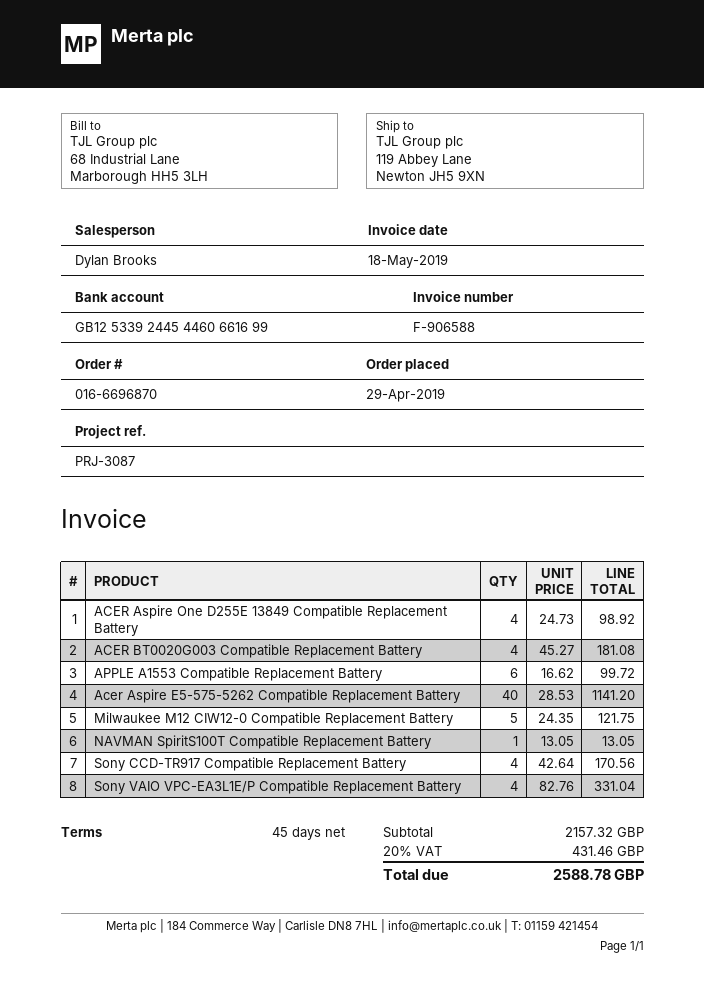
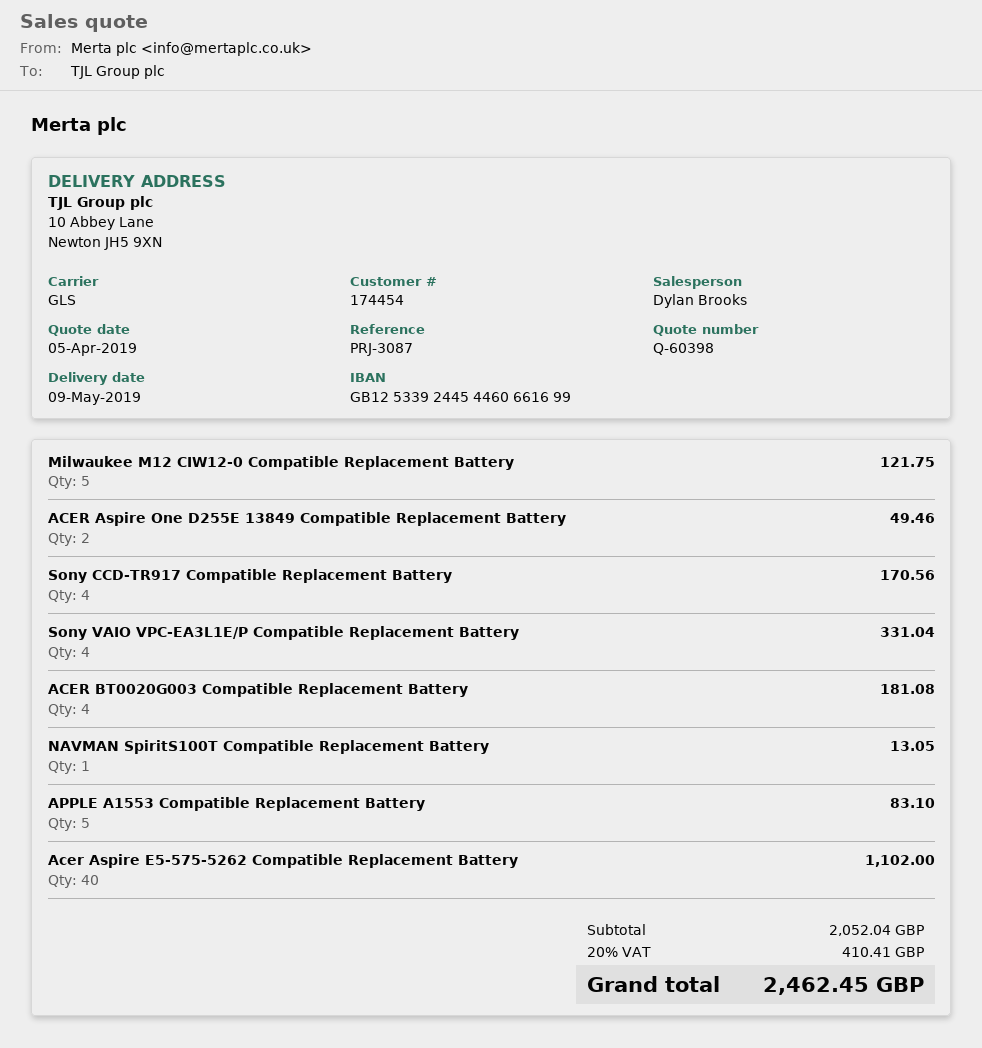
ship to: 119 Abbey Lane, Newton JH5 9XN -> 10 Abbey Lane, Newton JH5 9XN
ACER Aspire One D255E 13849 Compatible Replacement Battery: 4 for 98.92 -> 2 for 49.46
APPLE A1553 Compatible Replacement Battery: 6 for 99.72 -> 5 for 83.10
Acer Aspire E5-575-5262 Compatible Replacement Battery: 40 for 1141.20 -> 40 for 1102.00
subtotal: 2157.32 -> 2052.04
tax: 20% = 431.46 -> 20% = 410.41
total: 2588.78 -> 2462.45

